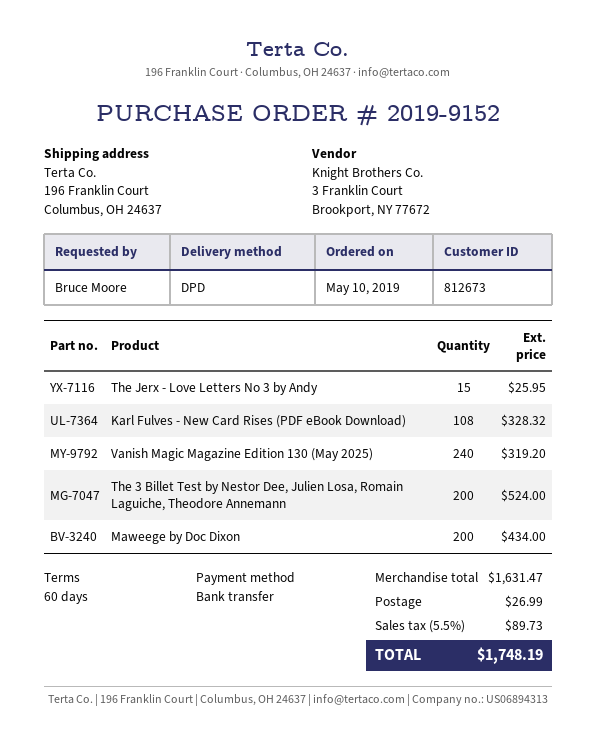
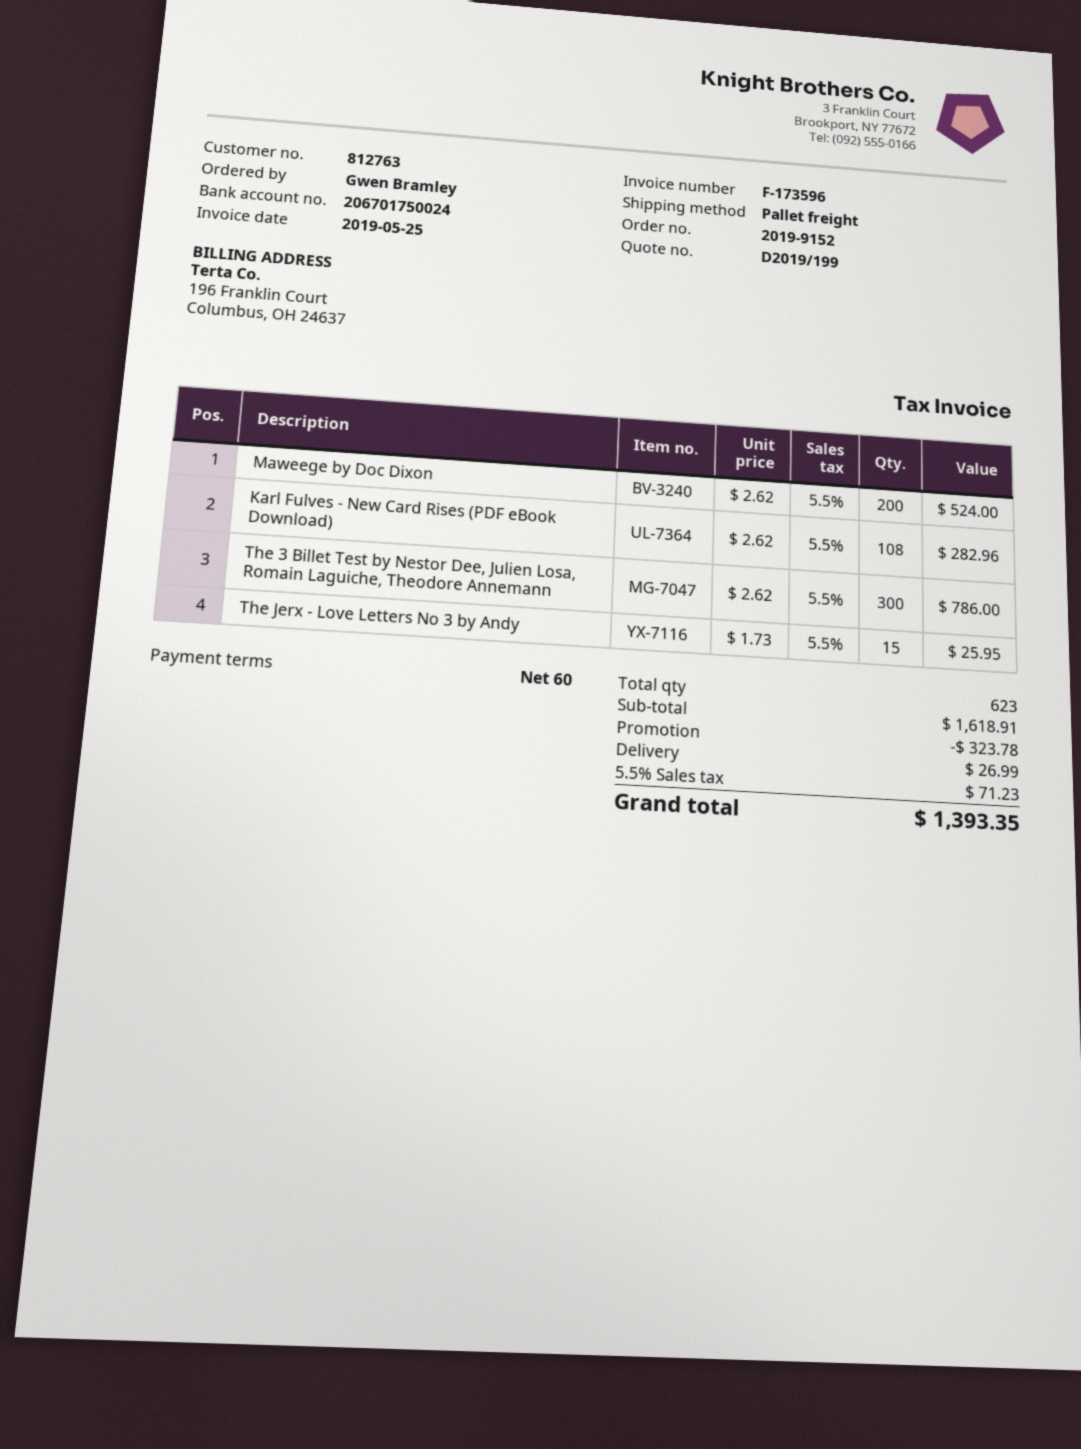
customer number: 812673 -> 812763
ordered by: Bruce Moore -> Gwen Bramley
shipping method: DPD -> pallet freight
Karl Fulves - New Card Rises (PDF eBook Download): 108 for 328.32 -> 108 for 282.96
Vanish Magic Magazine Edition 130 (May 2025): 240 for 319.20 -> none
The 3 Billet Test by Nestor Dee, Julien Losa, Romain Laguiche, Theodore Annemann: 200 for 524.00 -> 300 for 786.00
Maweege by Doc Dixon: 200 for 434.00 -> 200 for 524.00
subtotal: 1631.47 -> 1618.91
discount: none -> 323.78
tax: 5.5% = 89.73 -> 5.5% = 71.23
total: 1748.19 -> 1393.35

